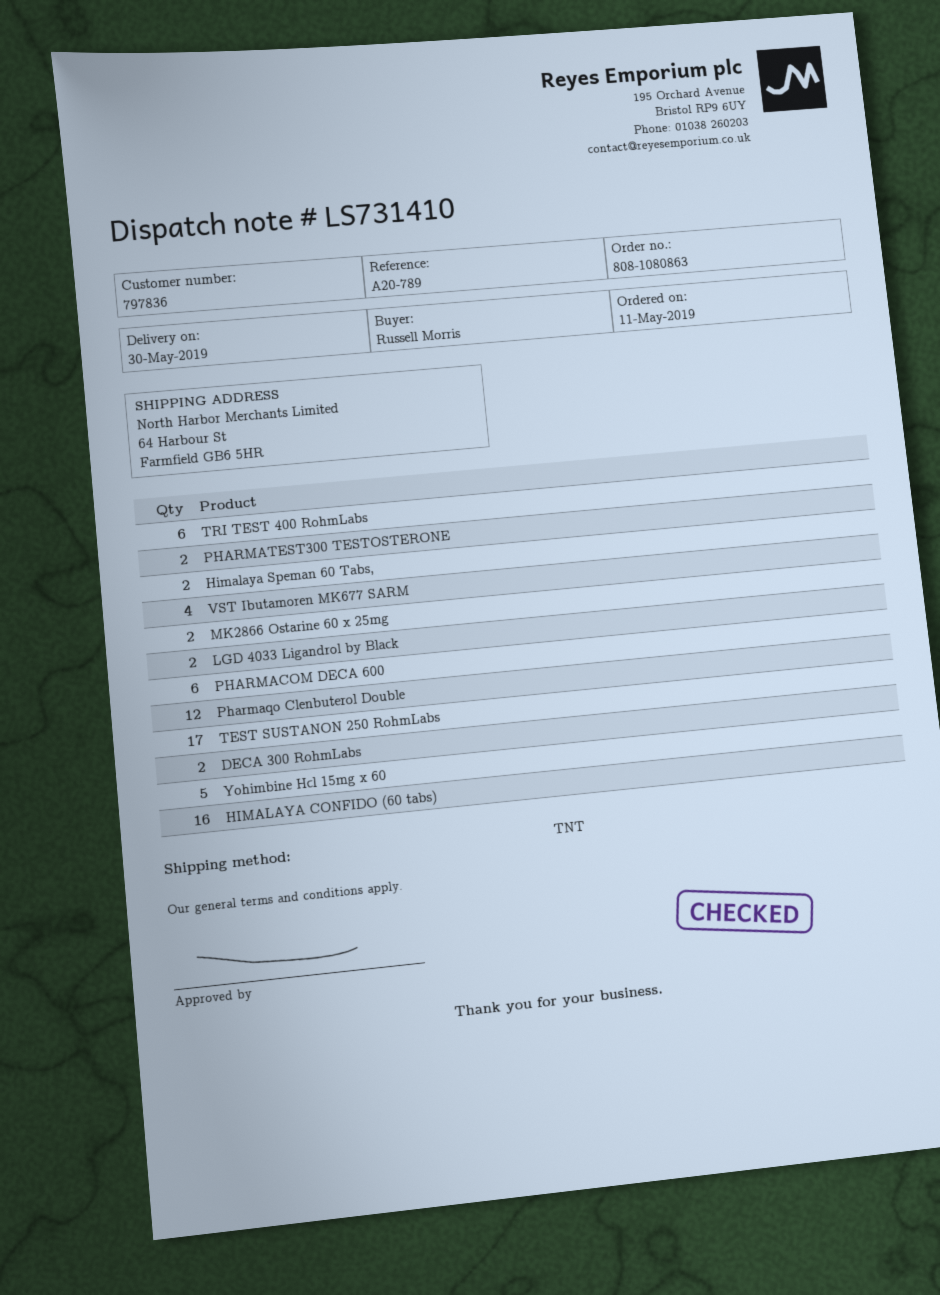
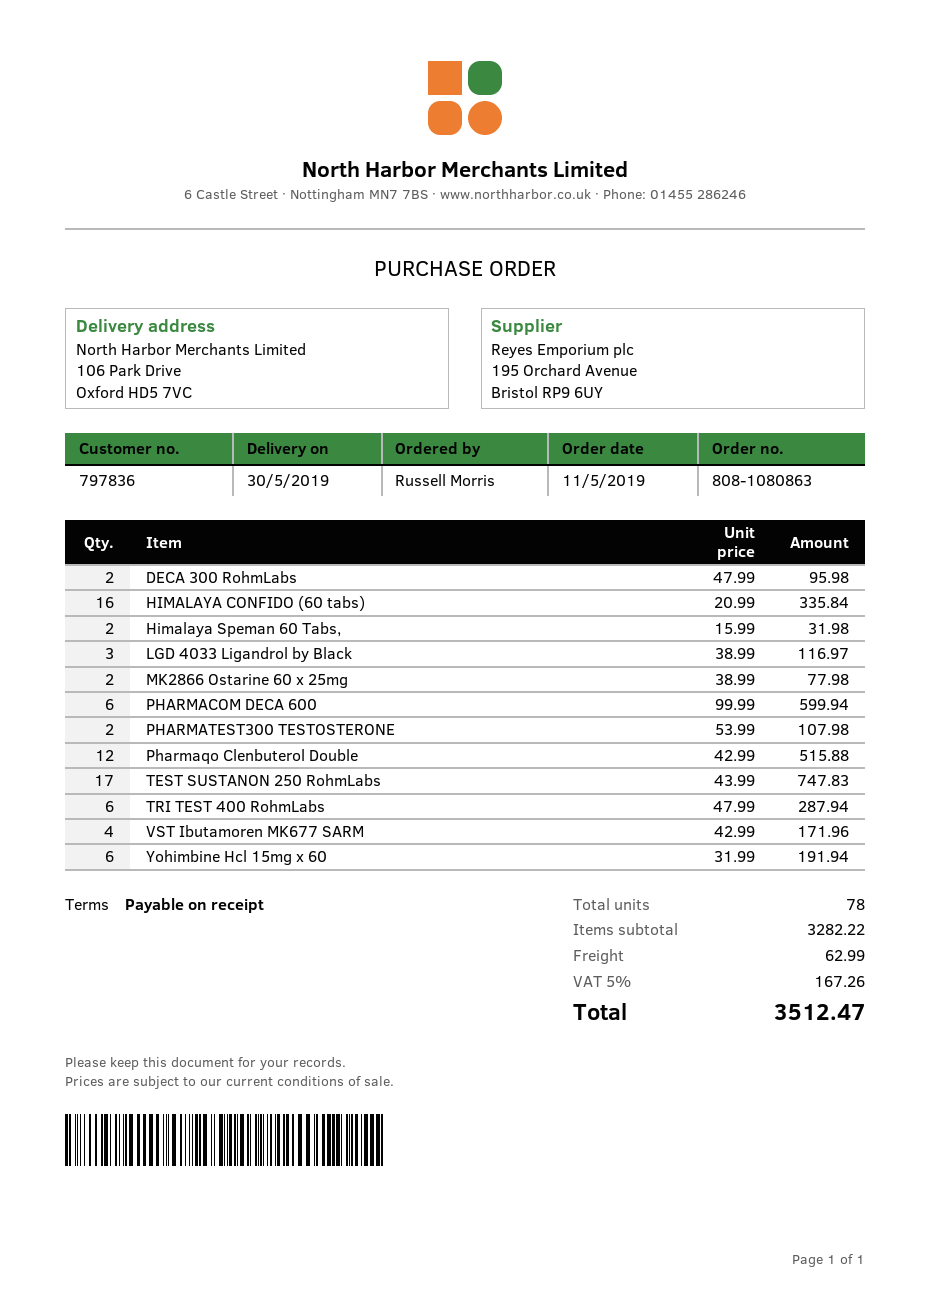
ship to: 64 Harbour St, Farmfield GB6 5HR -> 106 Park Drive, Oxford HD5 7VC
LGD 4033 Ligandrol by Black: 2 -> 3
Yohimbine Hcl 15mg x 60: 5 -> 6

